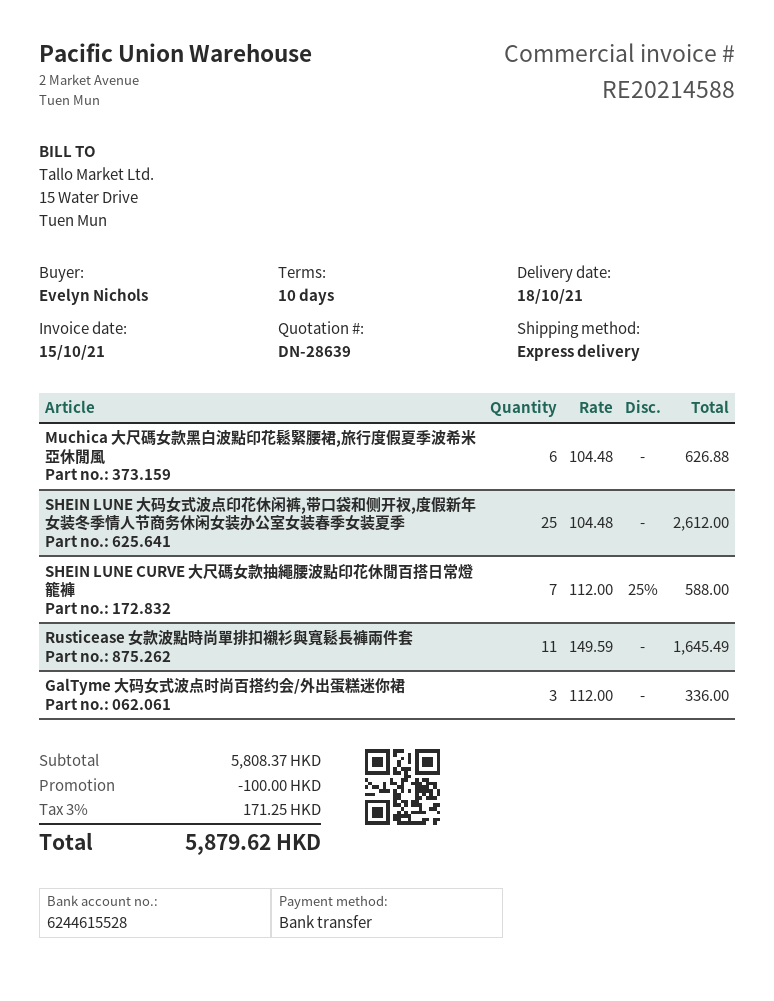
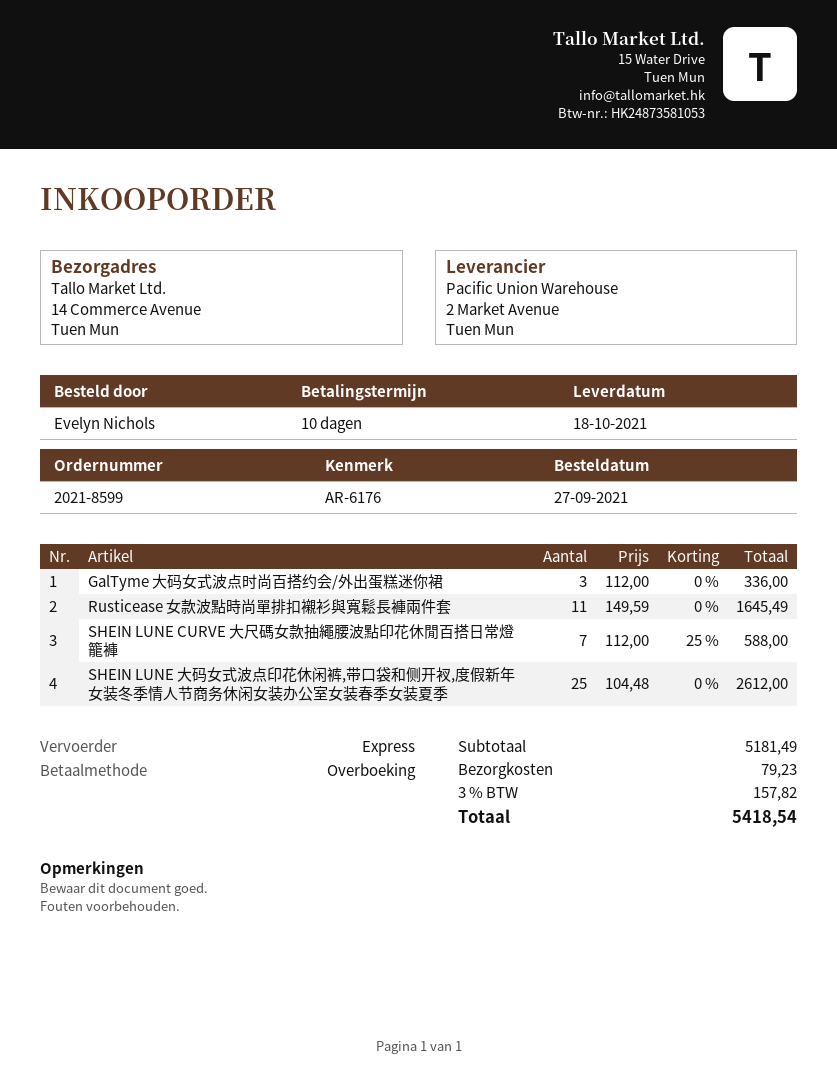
Muchica 大尺碼女款黑白波點印花鬆緊腰裙,旅行度假夏季波希米亞休閒風: 6 x 104.48 = 626.88 -> none
subtotal: 5808.37 -> 5181.49
discount: 100.00 -> none
shipping: none -> 79.23
tax: 3% = 171.25 -> 3% = 157.82
total: 5879.62 -> 5418.54

